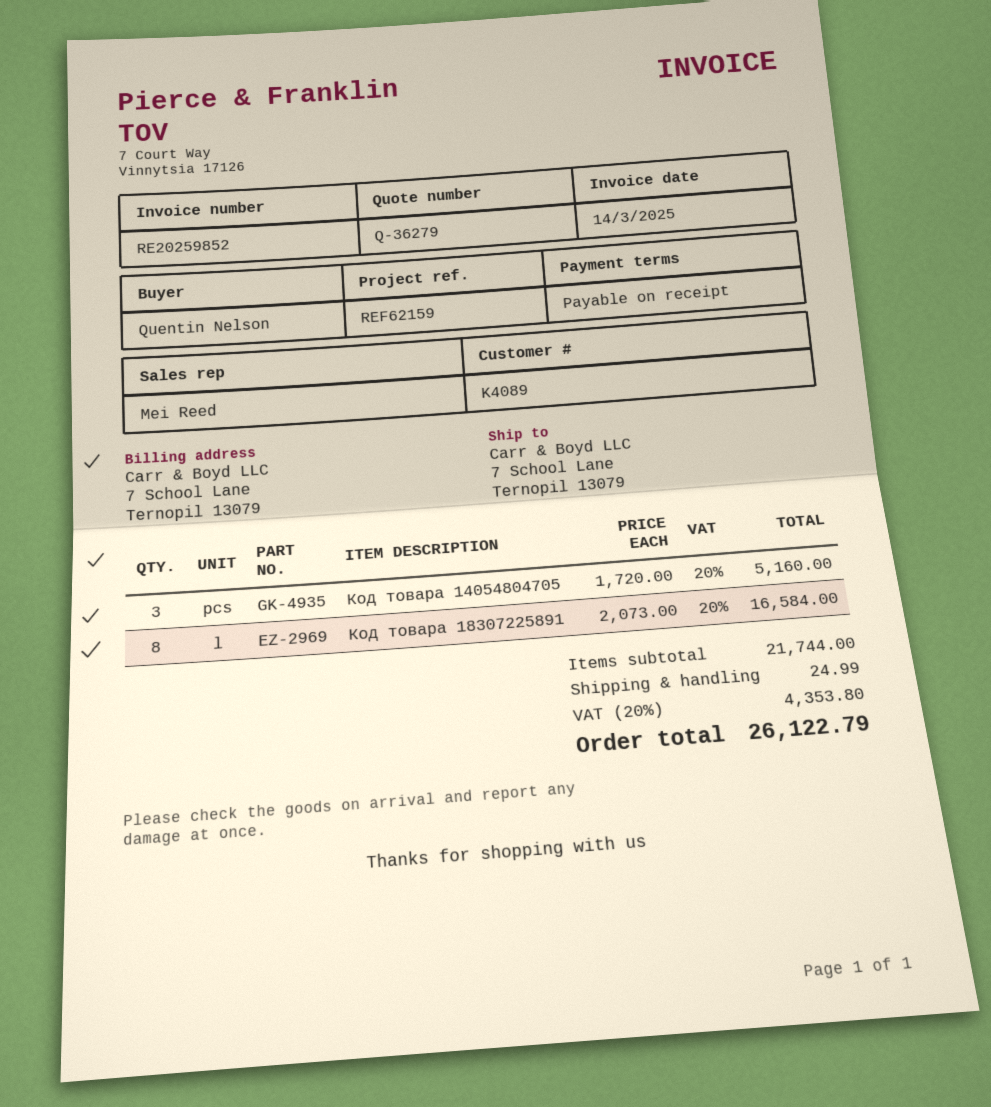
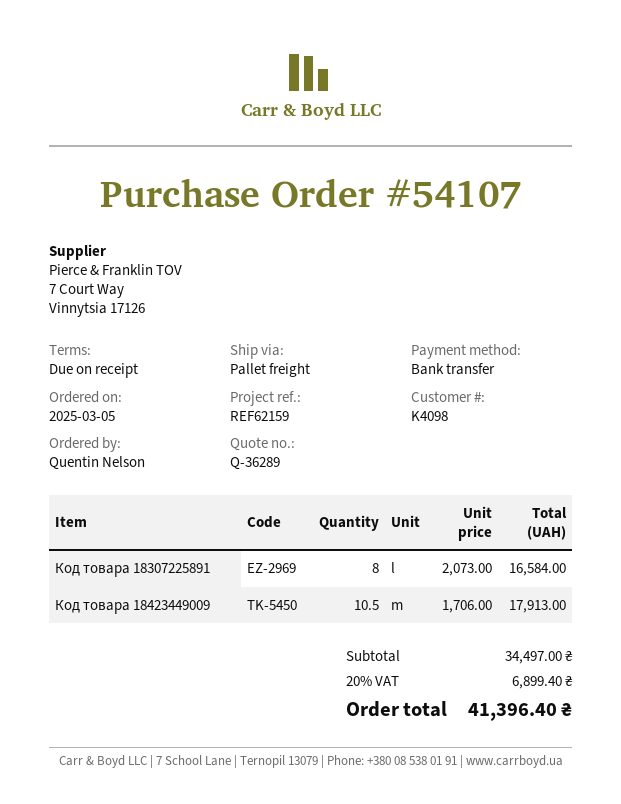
quote number: Q-36279 -> Q-36289
customer number: K4089 -> K4098
Код товара 14054804705: 3 x 1720.00 = 5160.00 -> none
Код товара 18423449009: none -> 10.5 x 1706.00 = 17913.00
subtotal: 21744.00 -> 34497.00
shipping: 24.99 -> none
tax: 20% = 4353.80 -> 20% = 6899.40
total: 26122.79 -> 41396.40

